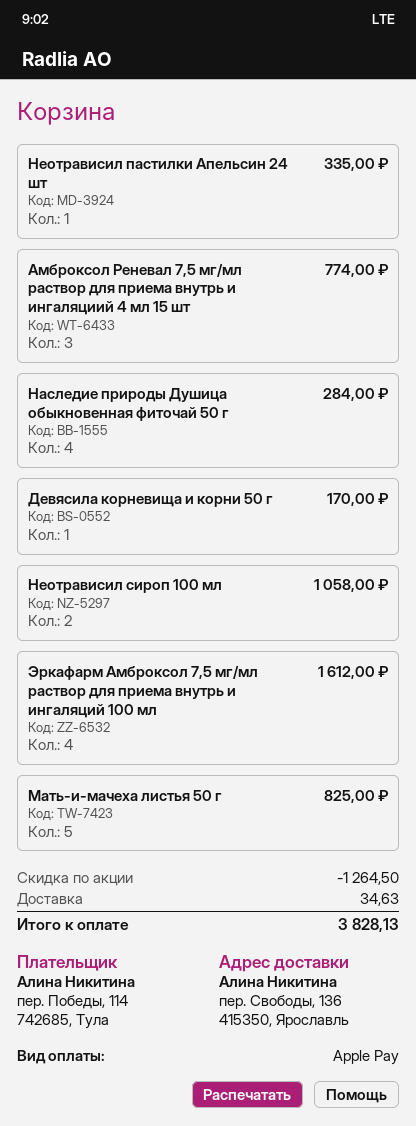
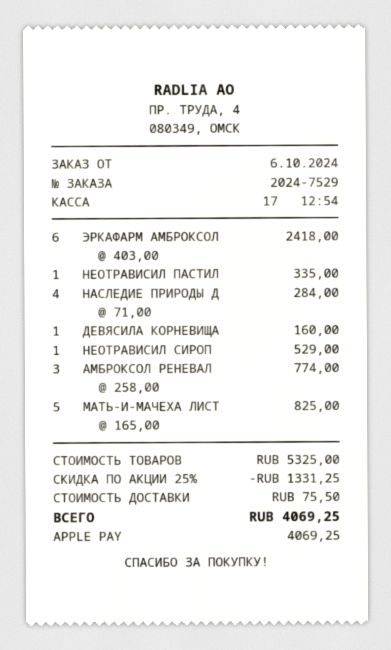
Девясила корневища и корни 50 г: 1 for 170.00 -> 1 for 160.00
Неотрависил сироп 100 мл: 2 for 1058.00 -> 1 for 529.00
Эркафарм Амброксол 7,5 мг/мл раствор для приема внутрь и ингаляций 100 мл: 4 for 1612.00 -> 6 for 2418.00
discount: 1264.50 -> 1331.25
shipping: 34.63 -> 75.50
total: 3828.13 -> 4069.25

